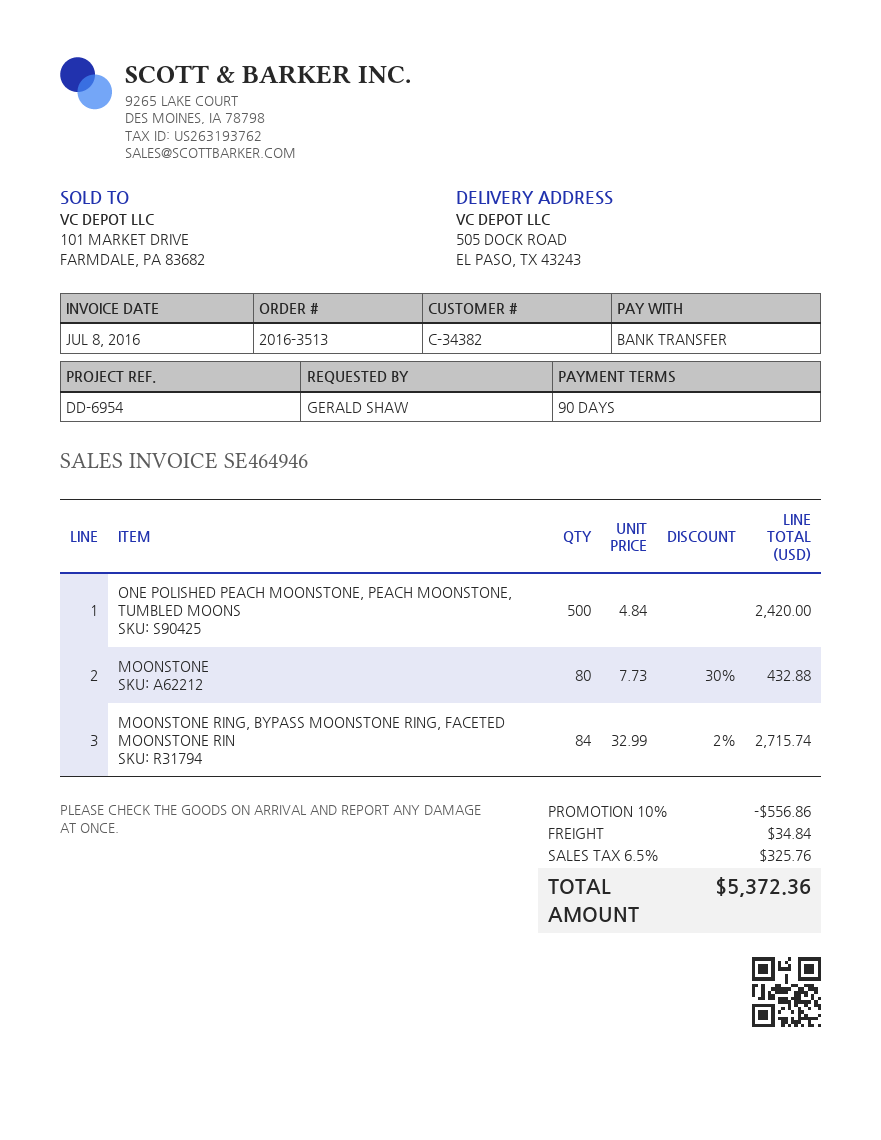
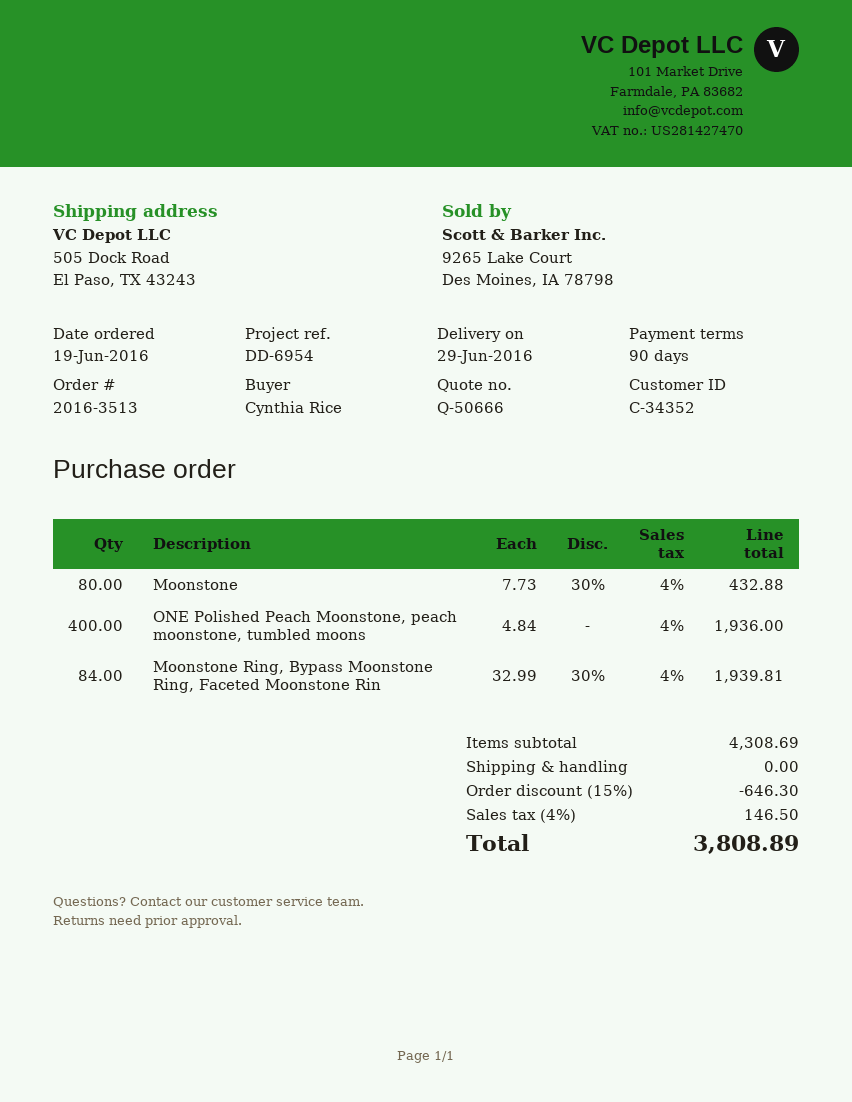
customer number: C-34382 -> C-34352
ordered by: GERALD SHAW -> Cynthia Rice
ONE POLISHED PEACH MOONSTONE, PEACH MOONSTONE, TUMBLED MOONS: 500 x 4.84 = 2420.00 -> 400 x 4.84 = 1936.00
MOONSTONE RING, BYPASS MOONSTONE RING, FACETED MOONSTONE RIN: 84 x 32.99 - 2% = 2715.74 -> 84 x 32.99 - 30% = 1939.81
discount: 10% = 556.86 -> 15% = 646.30
shipping: 34.84 -> 0.00
tax: 6.5% = 325.76 -> 4% = 146.50
total: 5372.36 -> 3808.89

